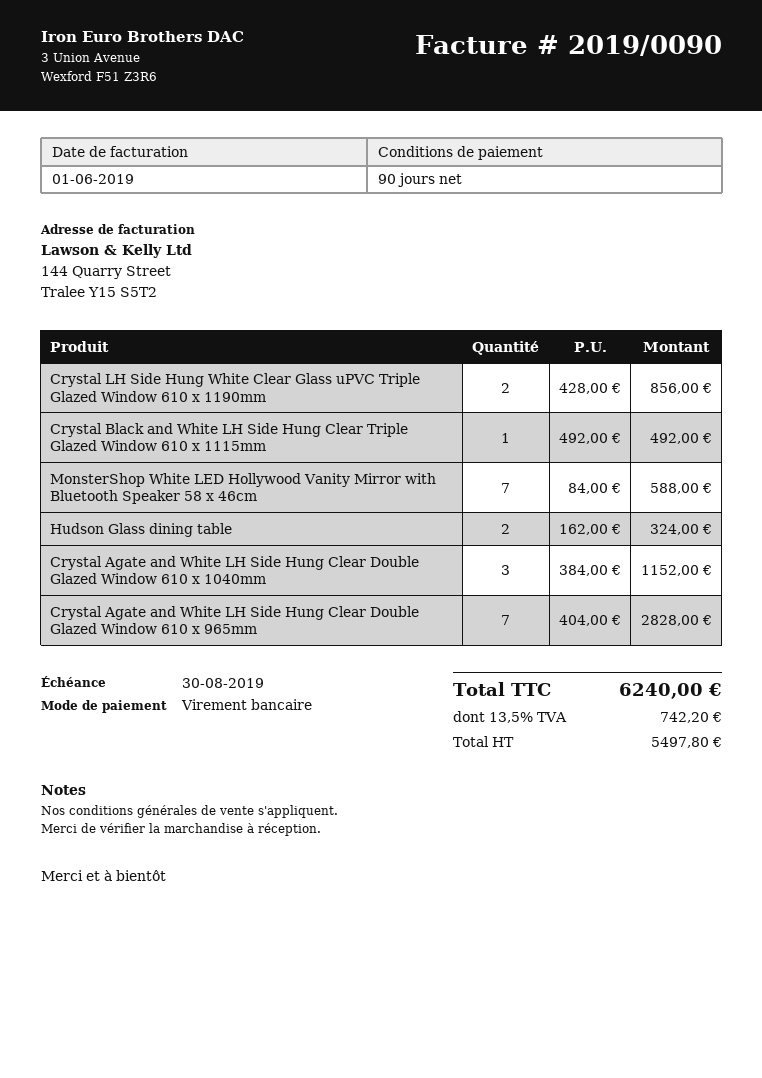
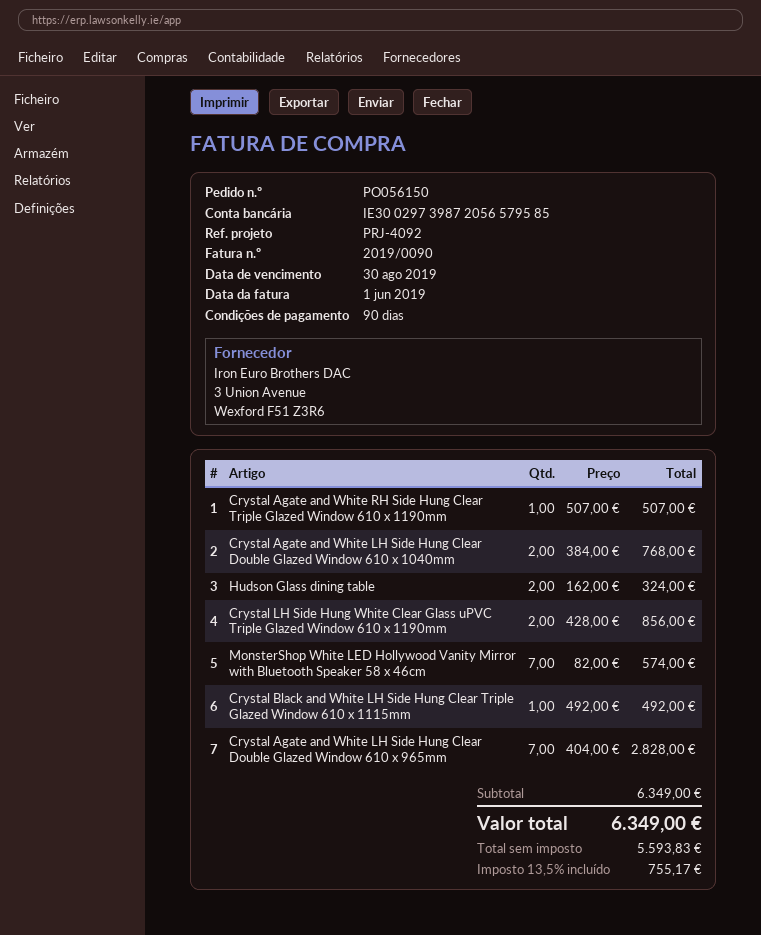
MonsterShop White LED Hollywood Vanity Mirror with Bluetooth Speaker 58 x 46cm: 7 x 84.00 = 588.00 -> 7 x 82.00 = 574.00
Crystal Agate and White LH Side Hung Clear Double Glazed Window 610 x 1040mm: 3 x 384.00 = 1152.00 -> 2 x 384.00 = 768.00
Crystal Agate and White RH Side Hung Clear Triple Glazed Window 610 x 1190mm: none -> 1 x 507.00 = 507.00
net: 5497.80 -> 5593.83
tax: 13.5% = 742.20 -> 13.5% = 755.17
total: 6240.00 -> 6349.00

